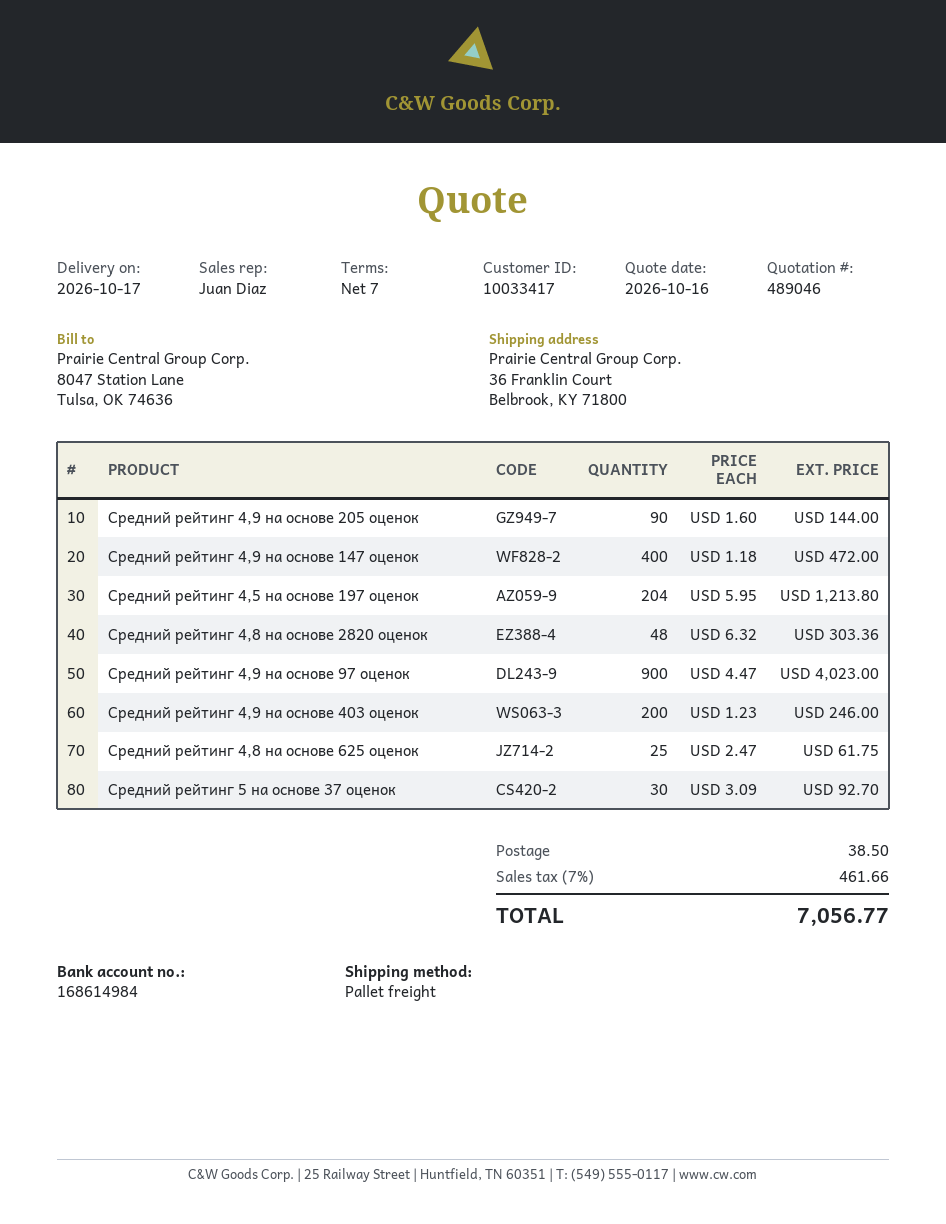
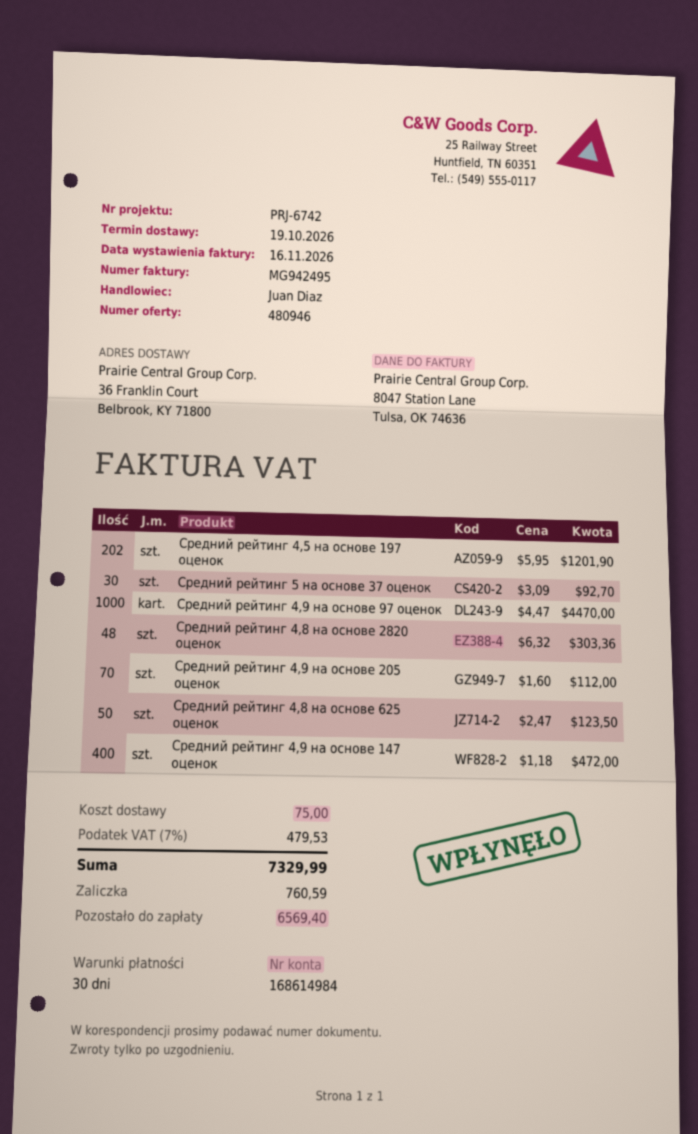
quote number: 489046 -> 480946
delivery date: 2026-10-17 -> 2026-10-19
payment terms: 7 days -> 30 days
Средний рейтинг 4,9 на основе 205 оценок: 90 x 1.60 = 144.00 -> 70 x 1.60 = 112.00
Средний рейтинг 4,5 на основе 197 оценок: 204 x 5.95 = 1213.80 -> 202 x 5.95 = 1201.90
Средний рейтинг 4,9 на основе 97 оценок: 900 x 4.47 = 4023.00 -> 1000 x 4.47 = 4470.00
Средний рейтинг 4,9 на основе 403 оценок: 200 x 1.23 = 246.00 -> none
Средний рейтинг 4,8 на основе 625 оценок: 25 x 2.47 = 61.75 -> 50 x 2.47 = 123.50
shipping: 38.50 -> 75.00
tax: 7% = 461.66 -> 7% = 479.53
total: 7056.77 -> 7329.99

